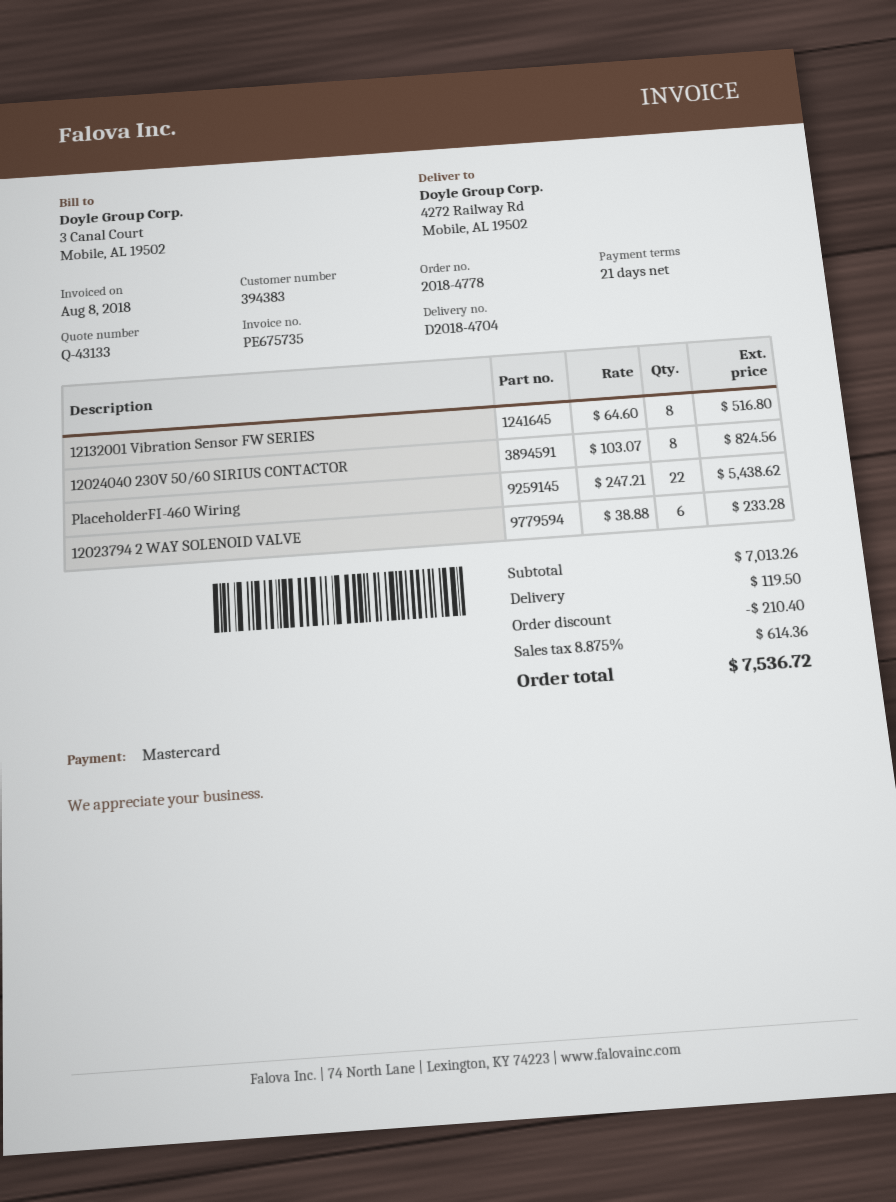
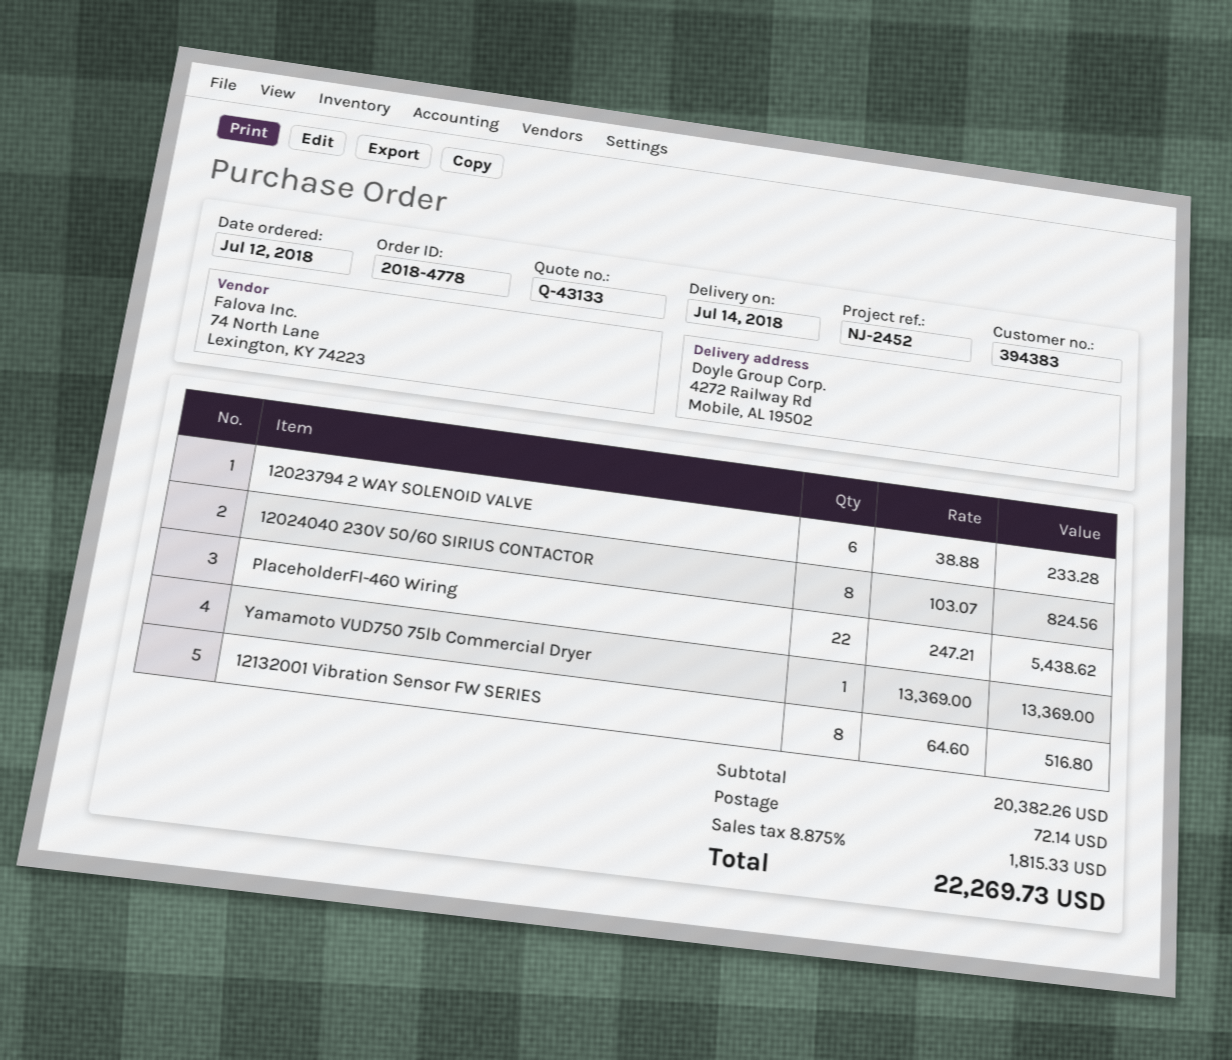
Yamamoto VUD750 75lb Commercial Dryer: none -> 1 x 13369.00 = 13369.00
subtotal: 7013.26 -> 20382.26
discount: 210.40 -> none
shipping: 119.50 -> 72.14
tax: 8.875% = 614.36 -> 8.875% = 1815.33
total: 7536.72 -> 22269.73

